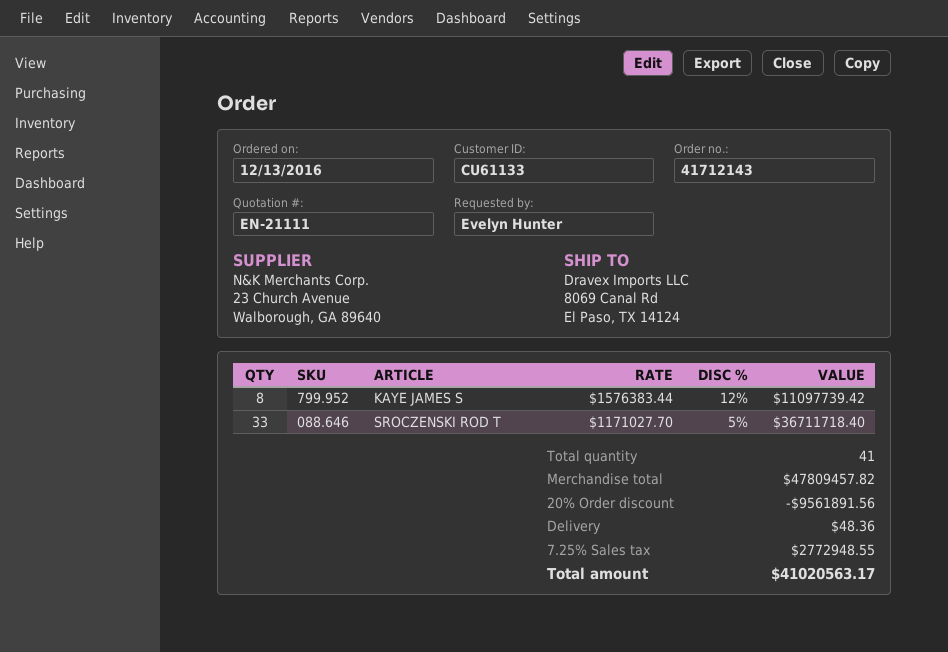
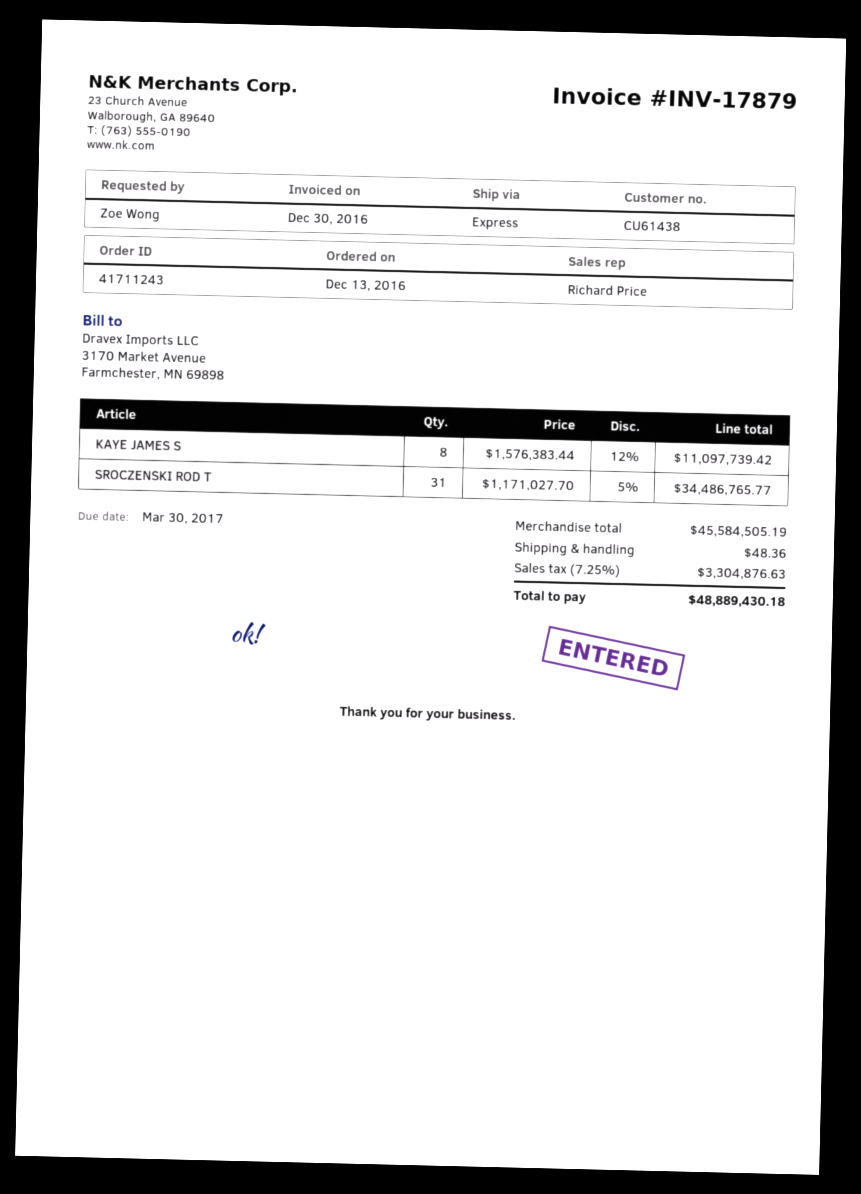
order number: 41712143 -> 41711243
customer number: CU61133 -> CU61438
ordered by: Evelyn Hunter -> Zoe Wong
SROCZENSKI ROD T: 33 x 1171027.70 - 5% = 36711718.40 -> 31 x 1171027.70 - 5% = 34486765.77
subtotal: 47809457.82 -> 45584505.19
discount: 20% = 9561891.56 -> none
tax: 7.25% = 2772948.55 -> 7.25% = 3304876.63
total: 41020563.17 -> 48889430.18

